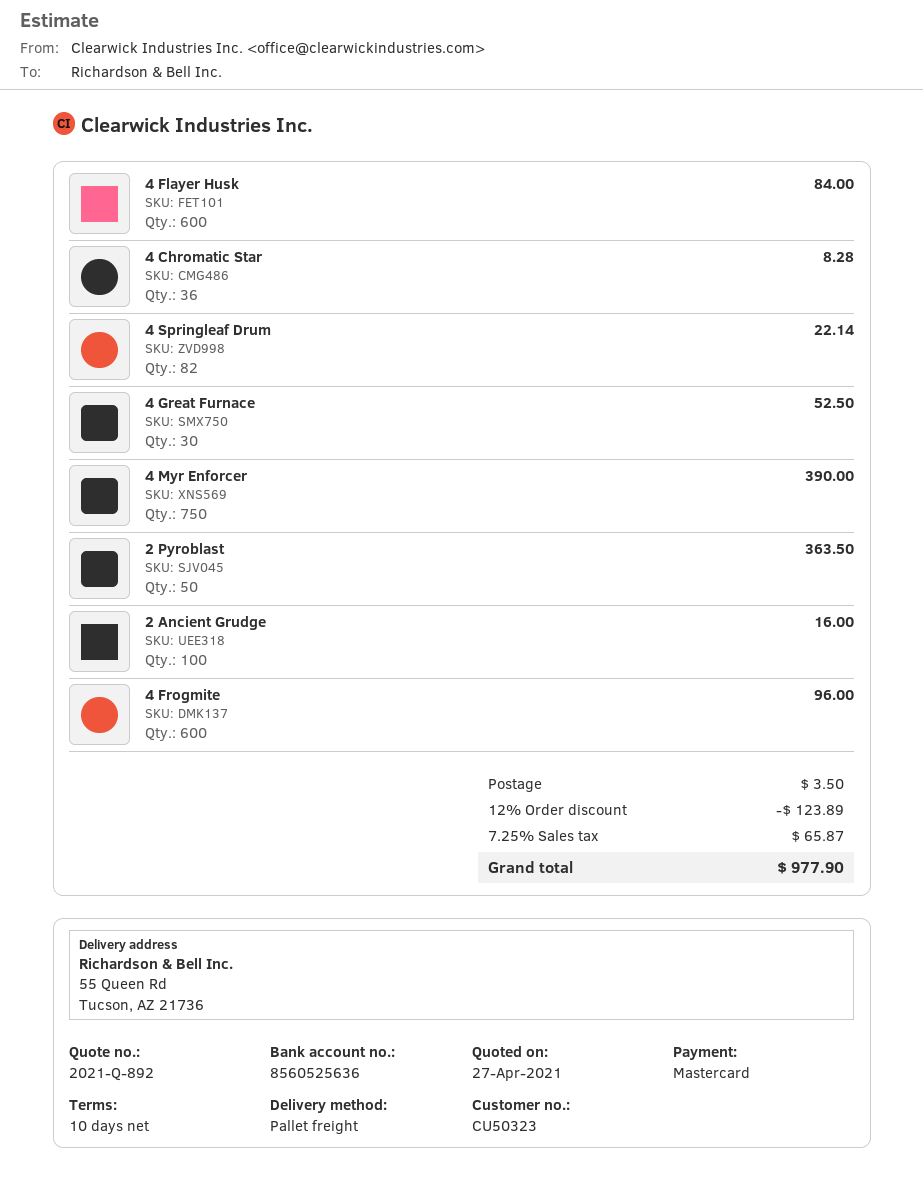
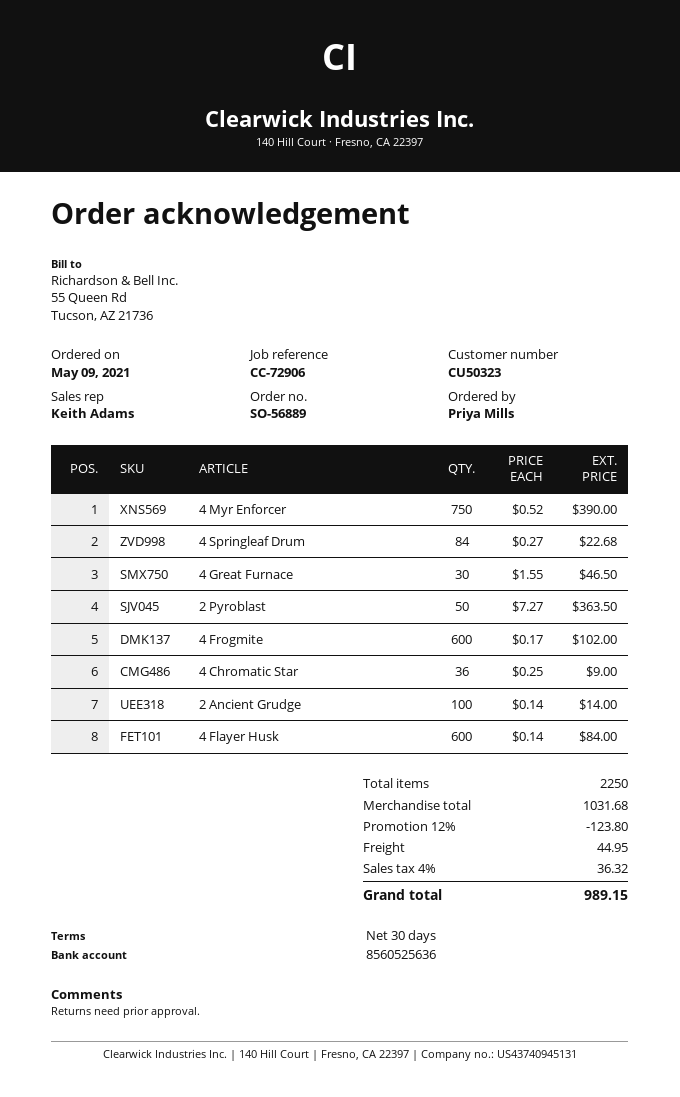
payment terms: 10 days -> 30 days
4 Chromatic Star: 36 for 8.28 -> 36 for 9.00
4 Springleaf Drum: 82 for 22.14 -> 84 for 22.68
4 Great Furnace: 30 for 52.50 -> 30 for 46.50
2 Ancient Grudge: 100 for 16.00 -> 100 for 14.00
4 Frogmite: 600 for 96.00 -> 600 for 102.00
discount: 12% = 123.89 -> 12% = 123.80
shipping: 3.50 -> 44.95
tax: 7.25% = 65.87 -> 4% = 36.32
total: 977.90 -> 989.15

